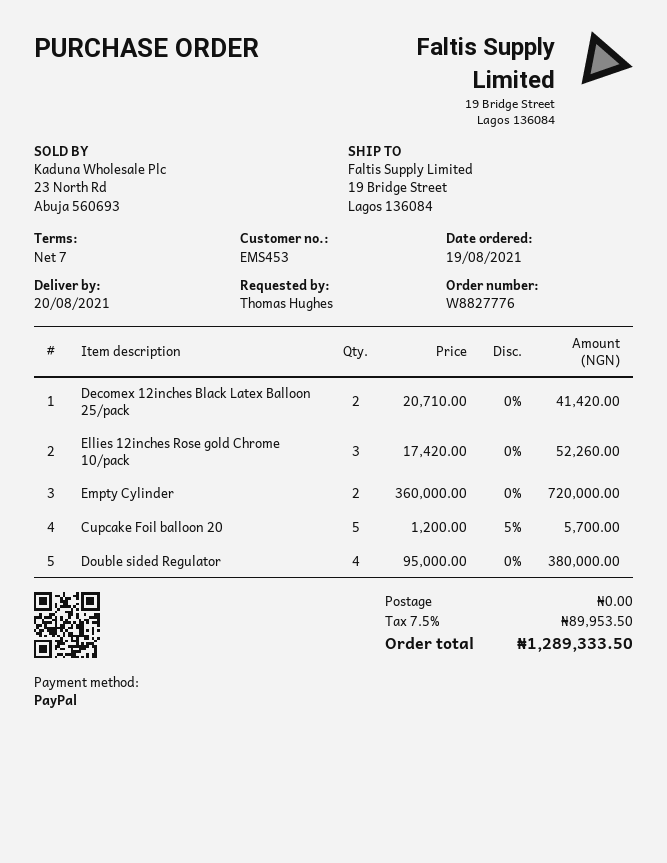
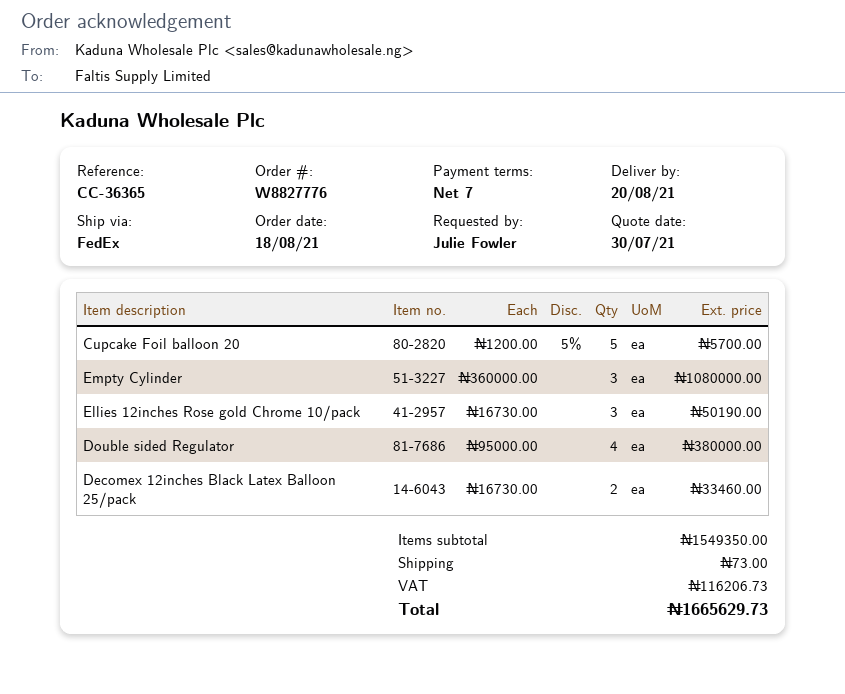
order date: 2021-08-19 -> 2021-08-18
ordered by: Thomas Hughes -> Julie Fowler
Decomex 12inches Black Latex Balloon 25/pack: 2 x 20710.00 = 41420.00 -> 2 x 16730.00 = 33460.00
Ellies 12inches Rose gold Chrome 10/pack: 3 x 17420.00 = 52260.00 -> 3 x 16730.00 = 50190.00
Empty Cylinder: 2 x 360000.00 = 720000.00 -> 3 x 360000.00 = 1080000.00
shipping: 0.00 -> 73.00
tax: 89953.50 -> 116206.73
total: 1289333.50 -> 1665629.73

